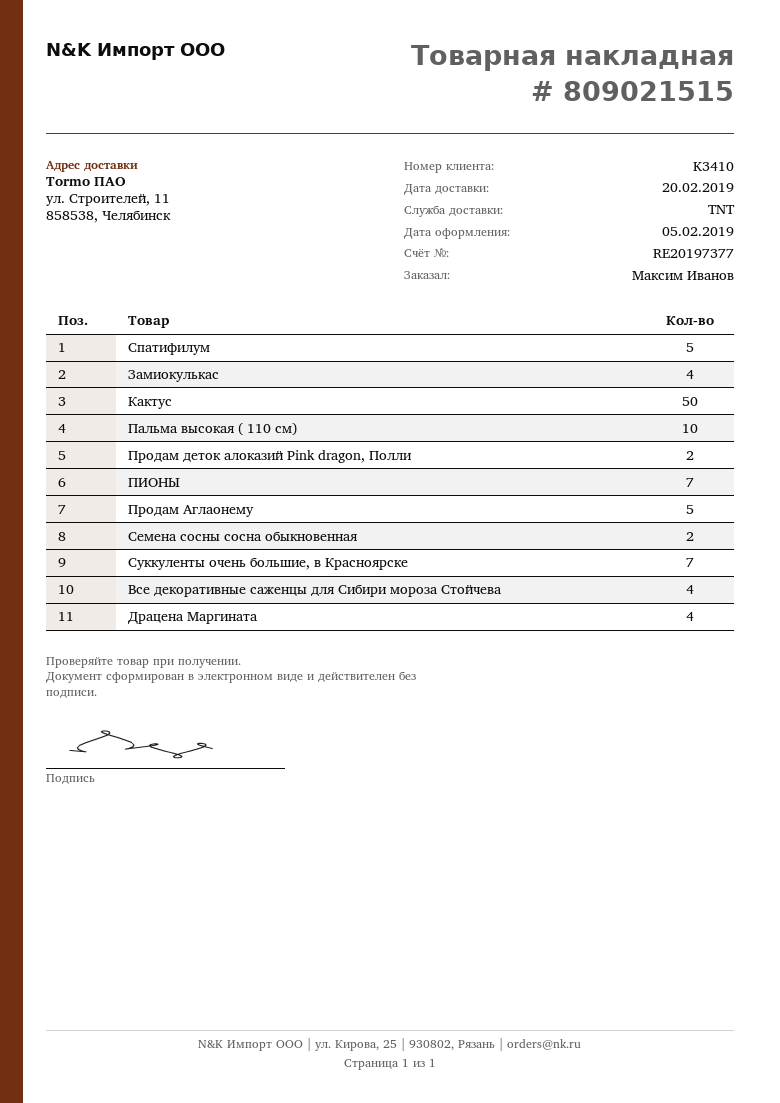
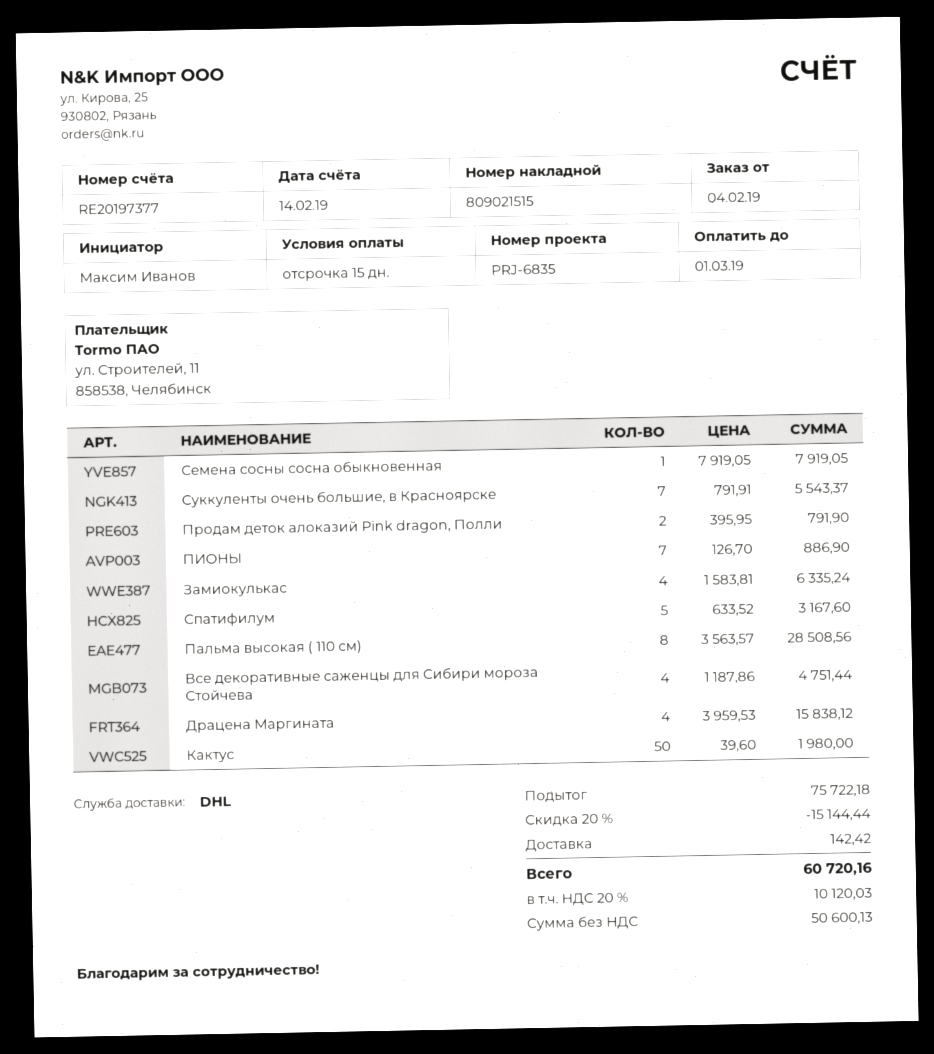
order date: 2019-02-05 -> 2019-02-04
shipping method: TNT -> DHL
Пальма высокая ( 110 см): 10 -> 8
Продам Аглаонему: 5 -> none
Семена сосны сосна обыкновенная: 2 -> 1

